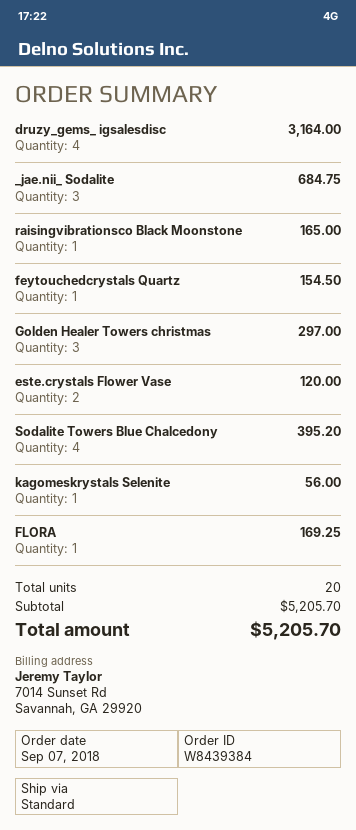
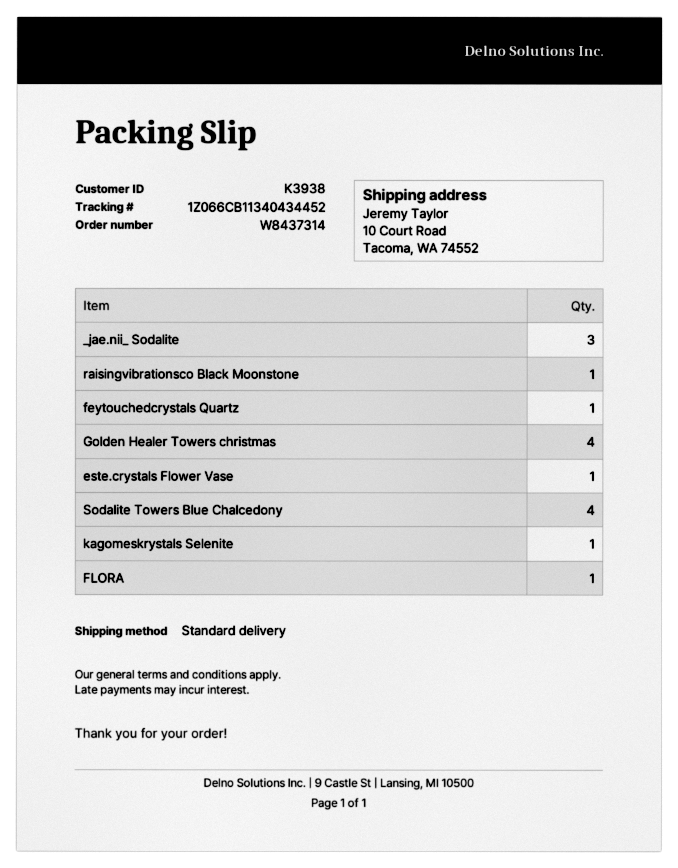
order number: W8439384 -> W8437314
druzy_gems_ igsalesdisc: 4 -> none
Golden Healer Towers christmas: 3 -> 4
este.crystals Flower Vase: 2 -> 1

